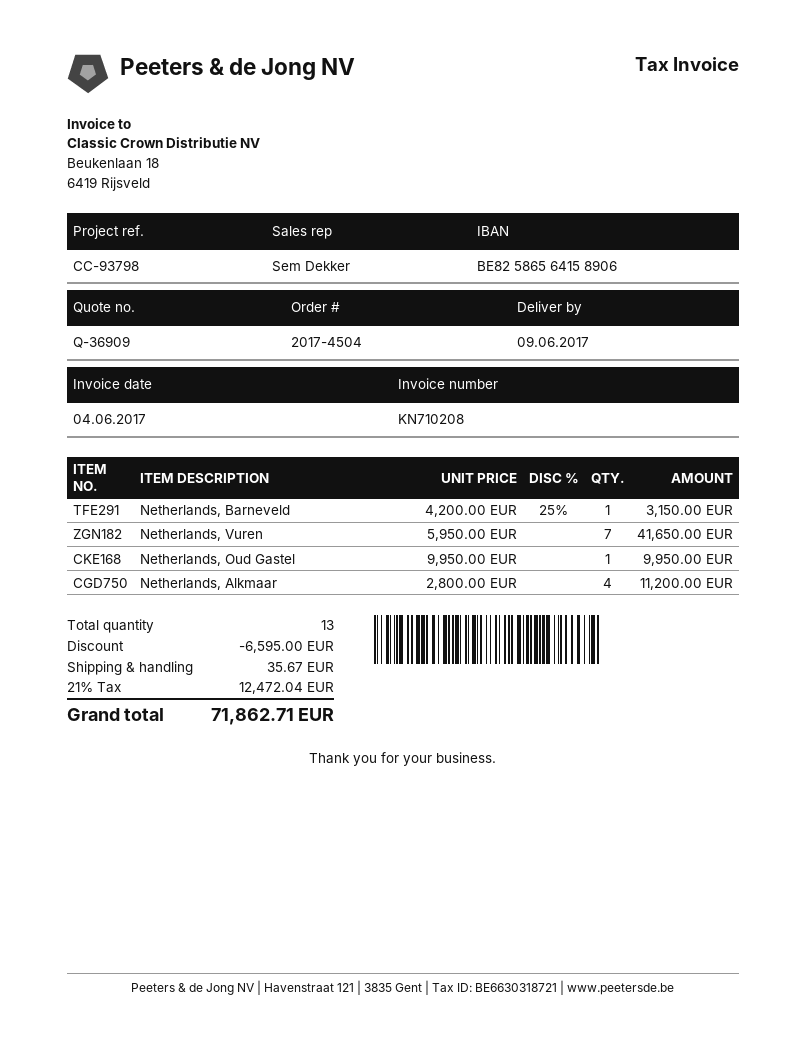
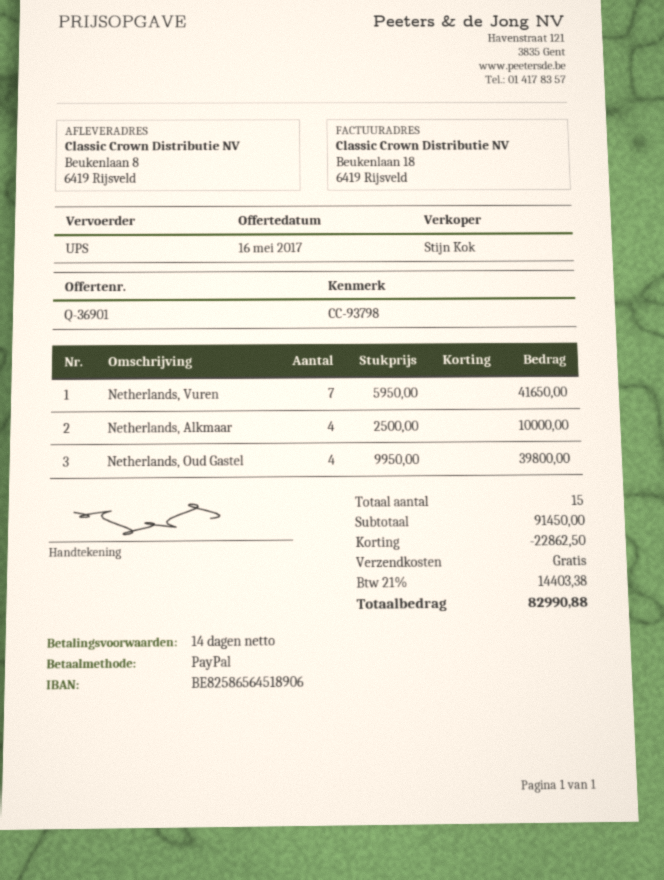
quote number: Q-36909 -> Q-36901
sales rep: Sem Dekker -> Stijn Kok
bank account: BE82586564158906 -> BE82586564518906
Netherlands, Barneveld: 1 x 4200.00 - 25% = 3150.00 -> none
Netherlands, Oud Gastel: 1 x 9950.00 = 9950.00 -> 4 x 9950.00 = 39800.00
Netherlands, Alkmaar: 4 x 2800.00 = 11200.00 -> 4 x 2500.00 = 10000.00
total quantity: 13 -> 15
discount: 6595.00 -> 22862.50
shipping: 35.67 -> 0.00
tax: 21% = 12472.04 -> 21% = 14403.38
total: 71862.71 -> 82990.88

